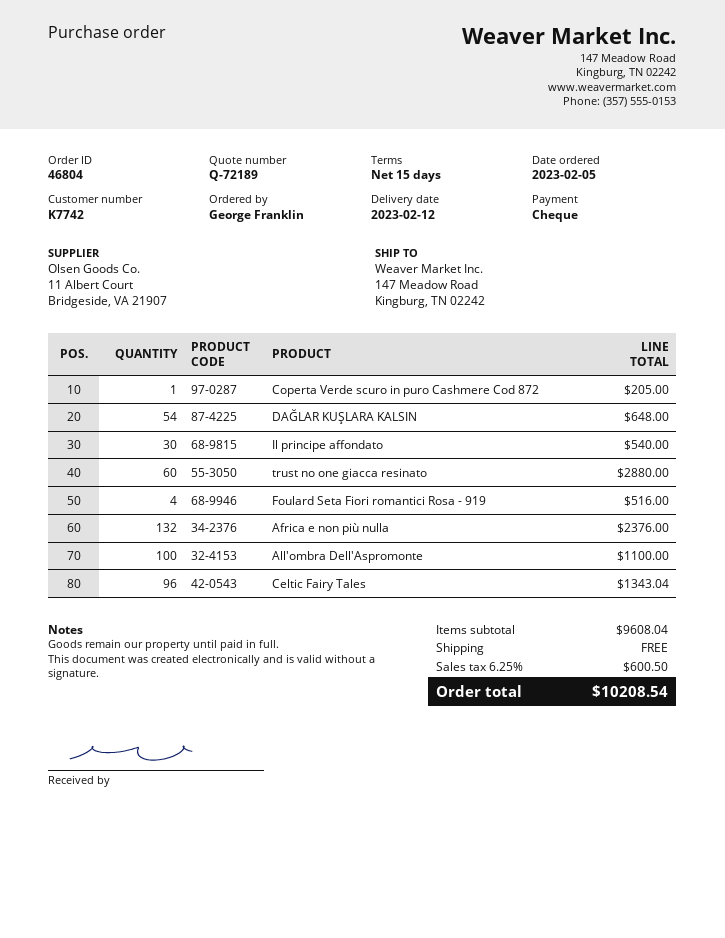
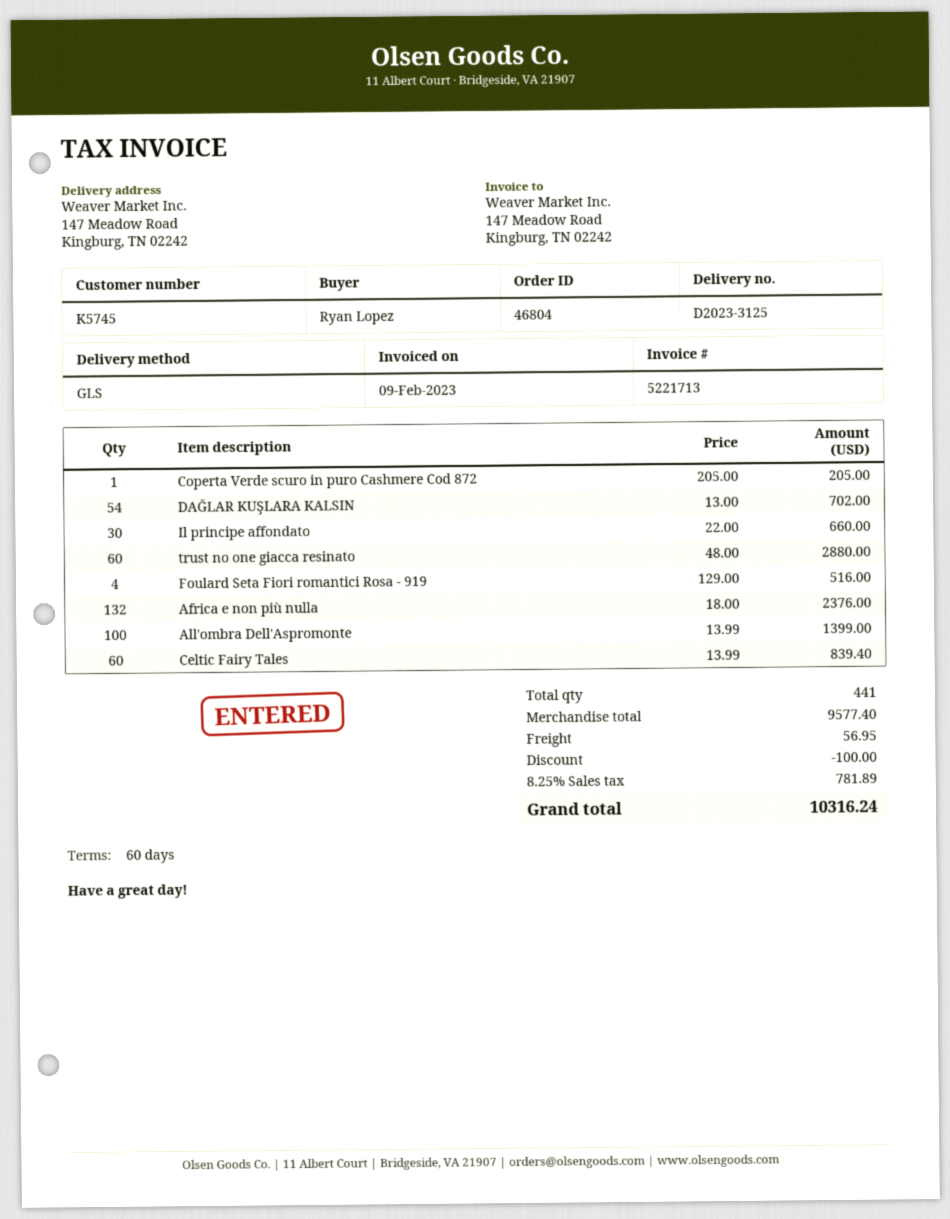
payment terms: 15 days -> 60 days
customer number: K7742 -> K5745
ordered by: George Franklin -> Ryan Lopez
DAĞLAR KUŞLARA KALSIN: 54 for 648.00 -> 54 for 702.00
Il principe affondato: 30 for 540.00 -> 30 for 660.00
All'ombra Dell'Aspromonte: 100 for 1100.00 -> 100 for 1399.00
Celtic Fairy Tales: 96 for 1343.04 -> 60 for 839.40
subtotal: 9608.04 -> 9577.40
discount: none -> 100.00
shipping: 0.00 -> 56.95
tax: 6.25% = 600.50 -> 8.25% = 781.89
total: 10208.54 -> 10316.24

